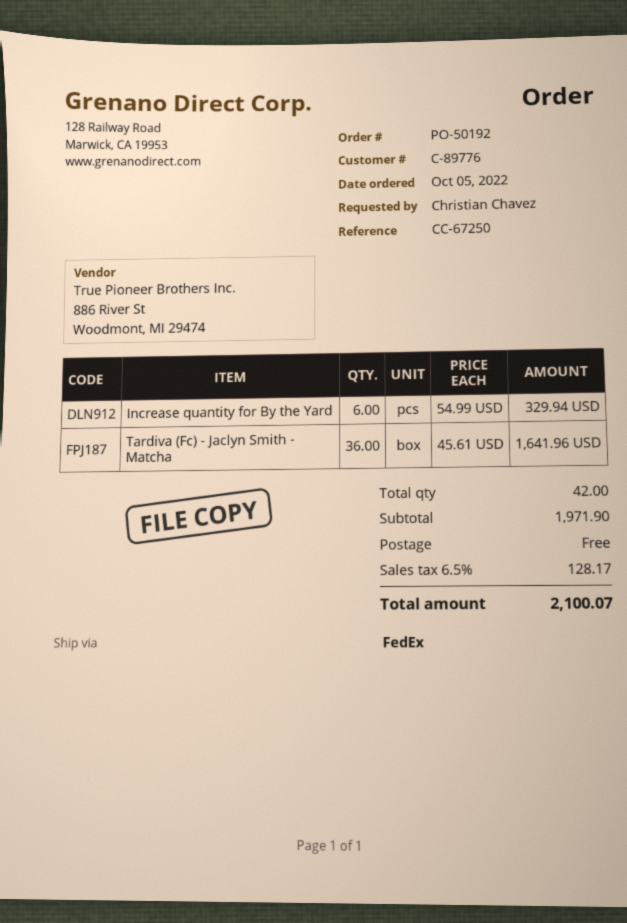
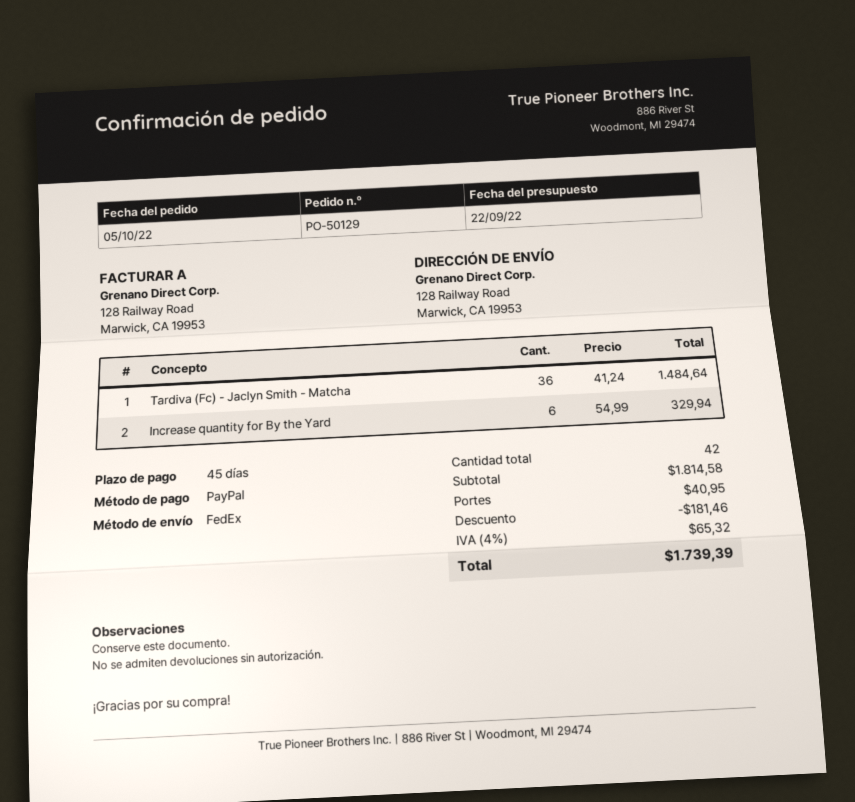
order number: PO-50192 -> PO-50129
Tardiva (Fc) - Jaclyn Smith - Matcha: 36 x 45.61 = 1641.96 -> 36 x 41.24 = 1484.64
subtotal: 1971.90 -> 1814.58
discount: none -> 181.46
shipping: 0.00 -> 40.95
tax: 6.5% = 128.17 -> 4% = 65.32
total: 2100.07 -> 1739.39

